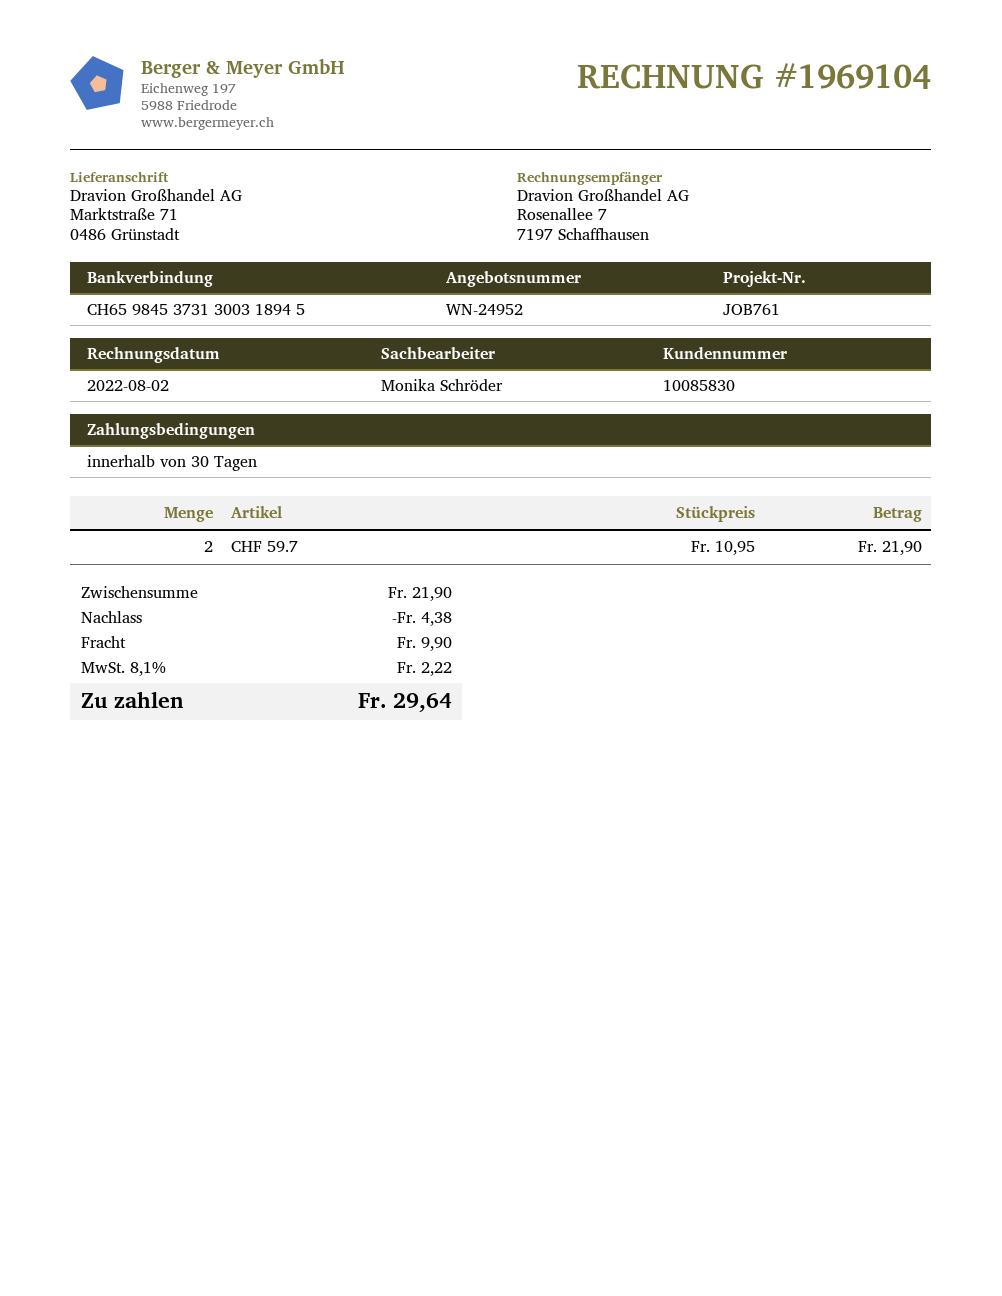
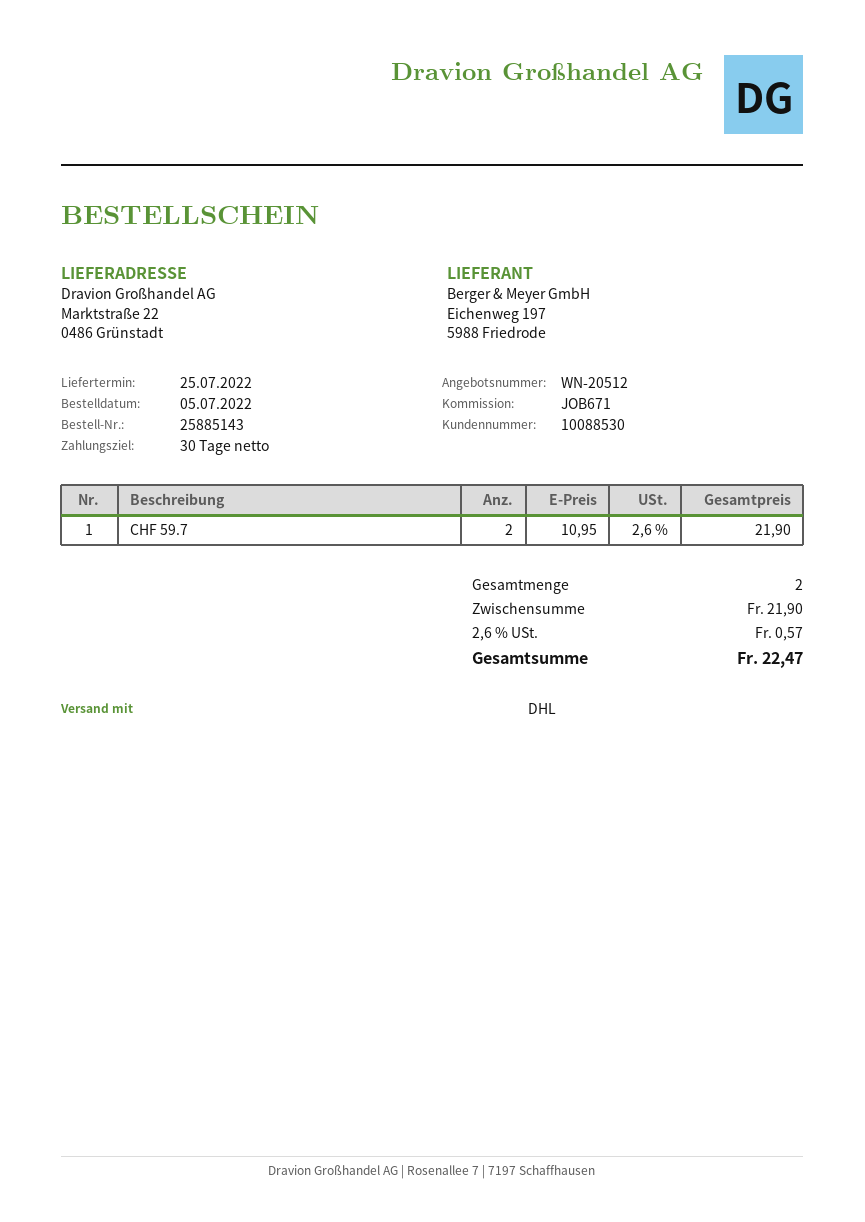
quote number: WN-24952 -> WN-20512
customer number: 10085830 -> 10088530
reference: JOB761 -> JOB671
ship to: Marktstraße 71, 0486 Grünstadt -> Marktstraße 22, 0486 Grünstadt
discount: 4.38 -> none
shipping: 9.90 -> none
tax: 8.1% = 2.22 -> 2.6% = 0.57
total: 29.64 -> 22.47

